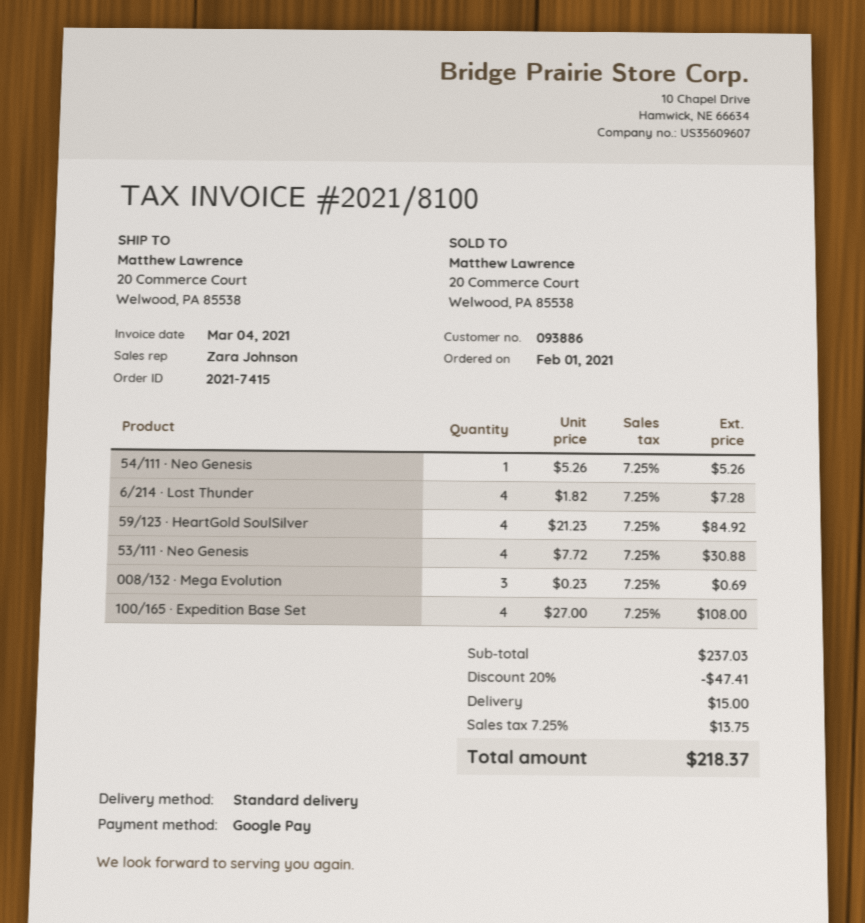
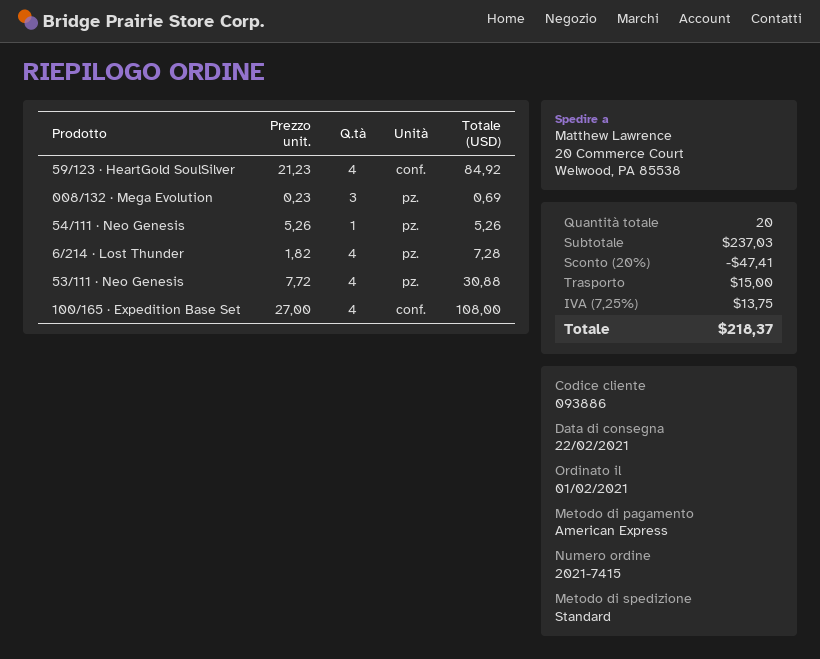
payment method: Google Pay -> American Express

